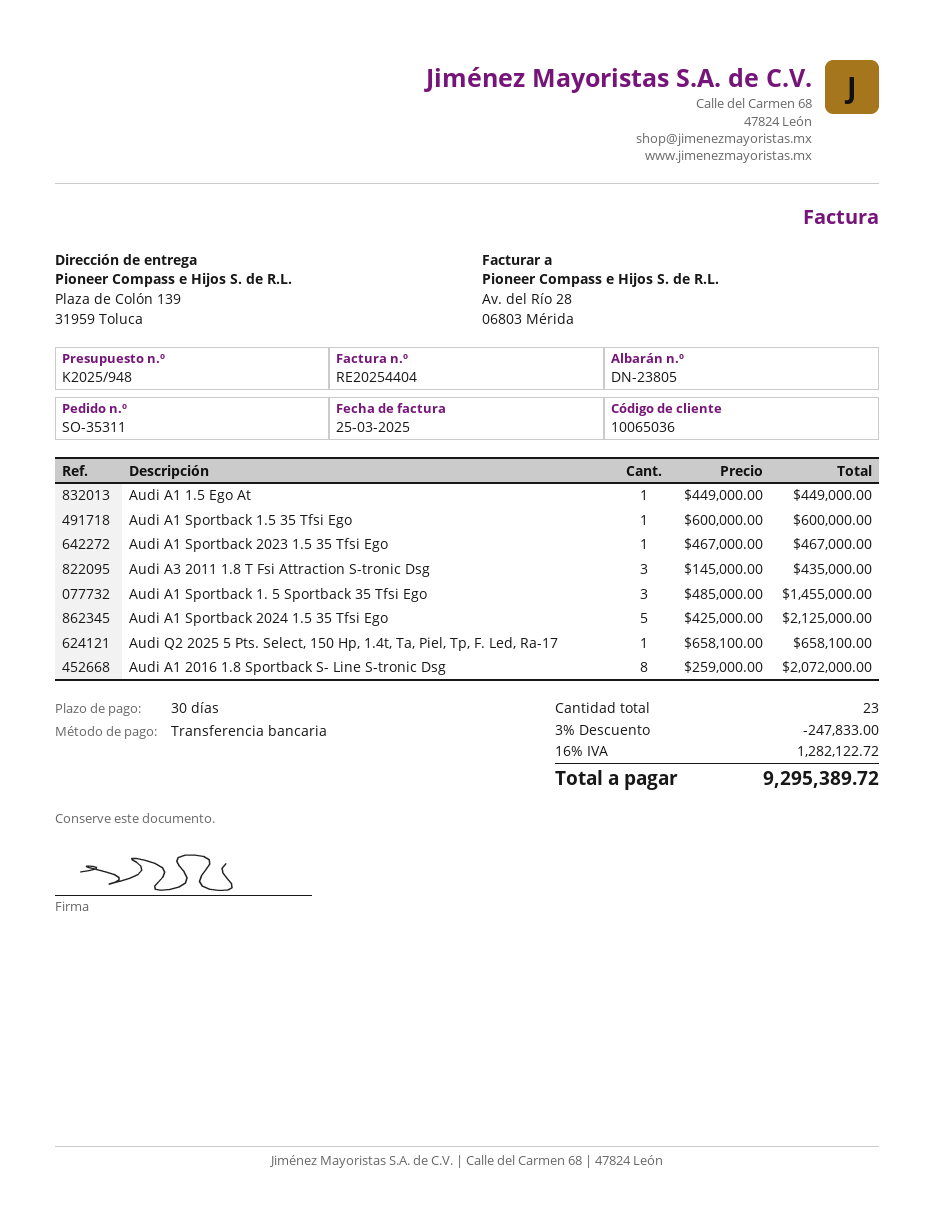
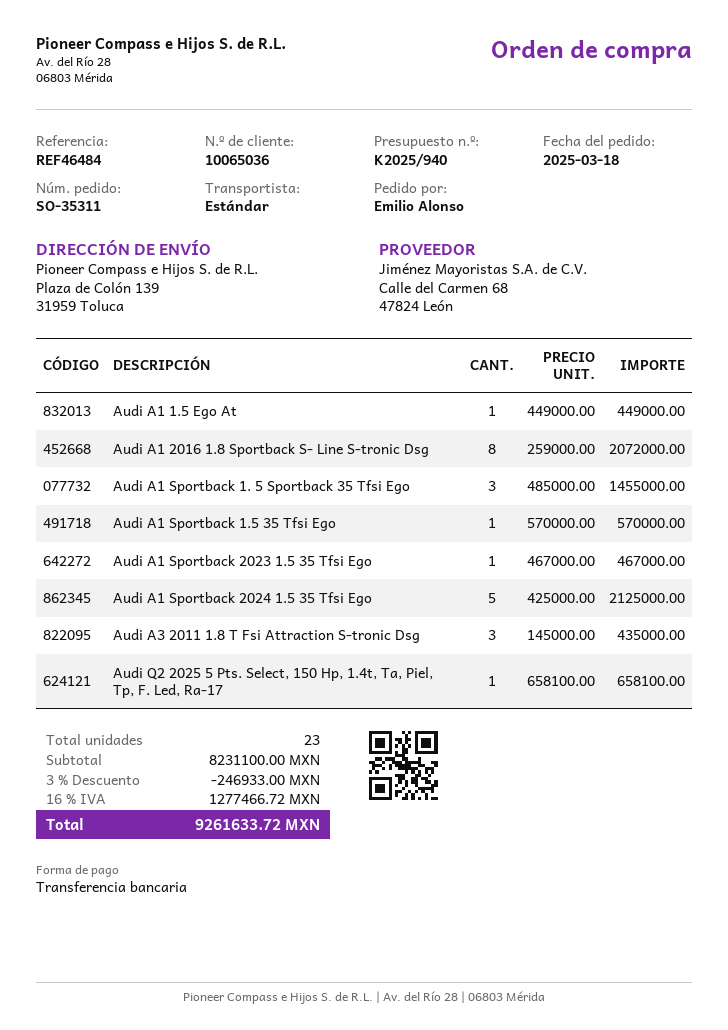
quote number: K2025/948 -> K2025/940
Audi A1 Sportback 1.5 35 Tfsi Ego: 1 x 600000.00 = 600000.00 -> 1 x 570000.00 = 570000.00
discount: 3% = 247833.00 -> 3% = 246933.00
tax: 16% = 1282122.72 -> 16% = 1277466.72
total: 9295389.72 -> 9261633.72

